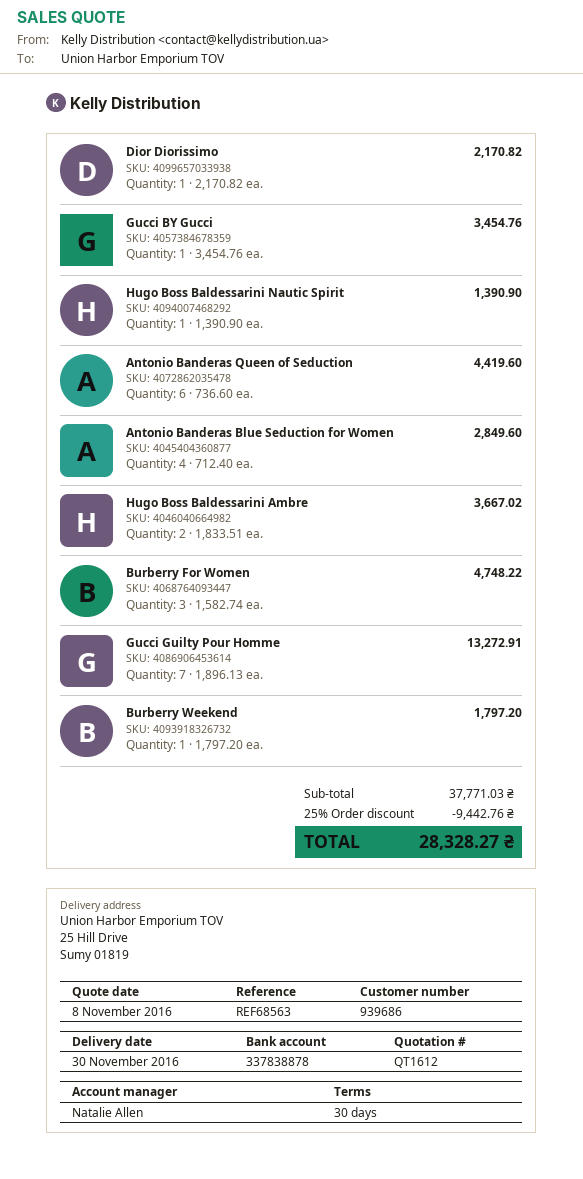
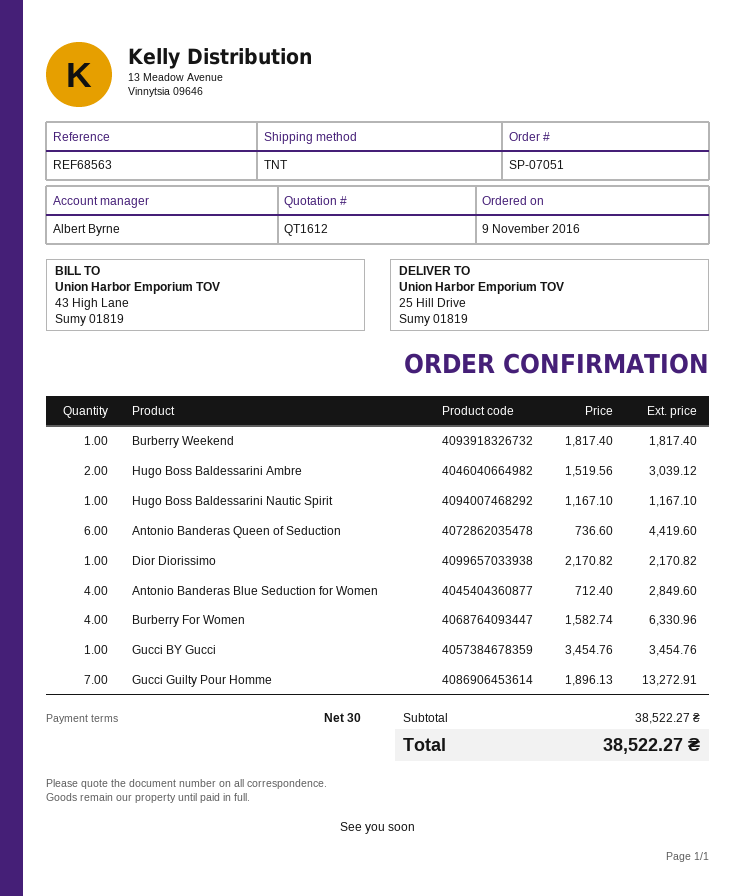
sales rep: Natalie Allen -> Albert Byrne
Hugo Boss Baldessarini Nautic Spirit: 1 x 1390.90 = 1390.90 -> 1 x 1167.10 = 1167.10
Hugo Boss Baldessarini Ambre: 2 x 1833.51 = 3667.02 -> 2 x 1519.56 = 3039.12
Burberry For Women: 3 x 1582.74 = 4748.22 -> 4 x 1582.74 = 6330.96
Burberry Weekend: 1 x 1797.20 = 1797.20 -> 1 x 1817.40 = 1817.40
subtotal: 37771.03 -> 38522.27
discount: 25% = 9442.76 -> none
total: 28328.27 -> 38522.27

